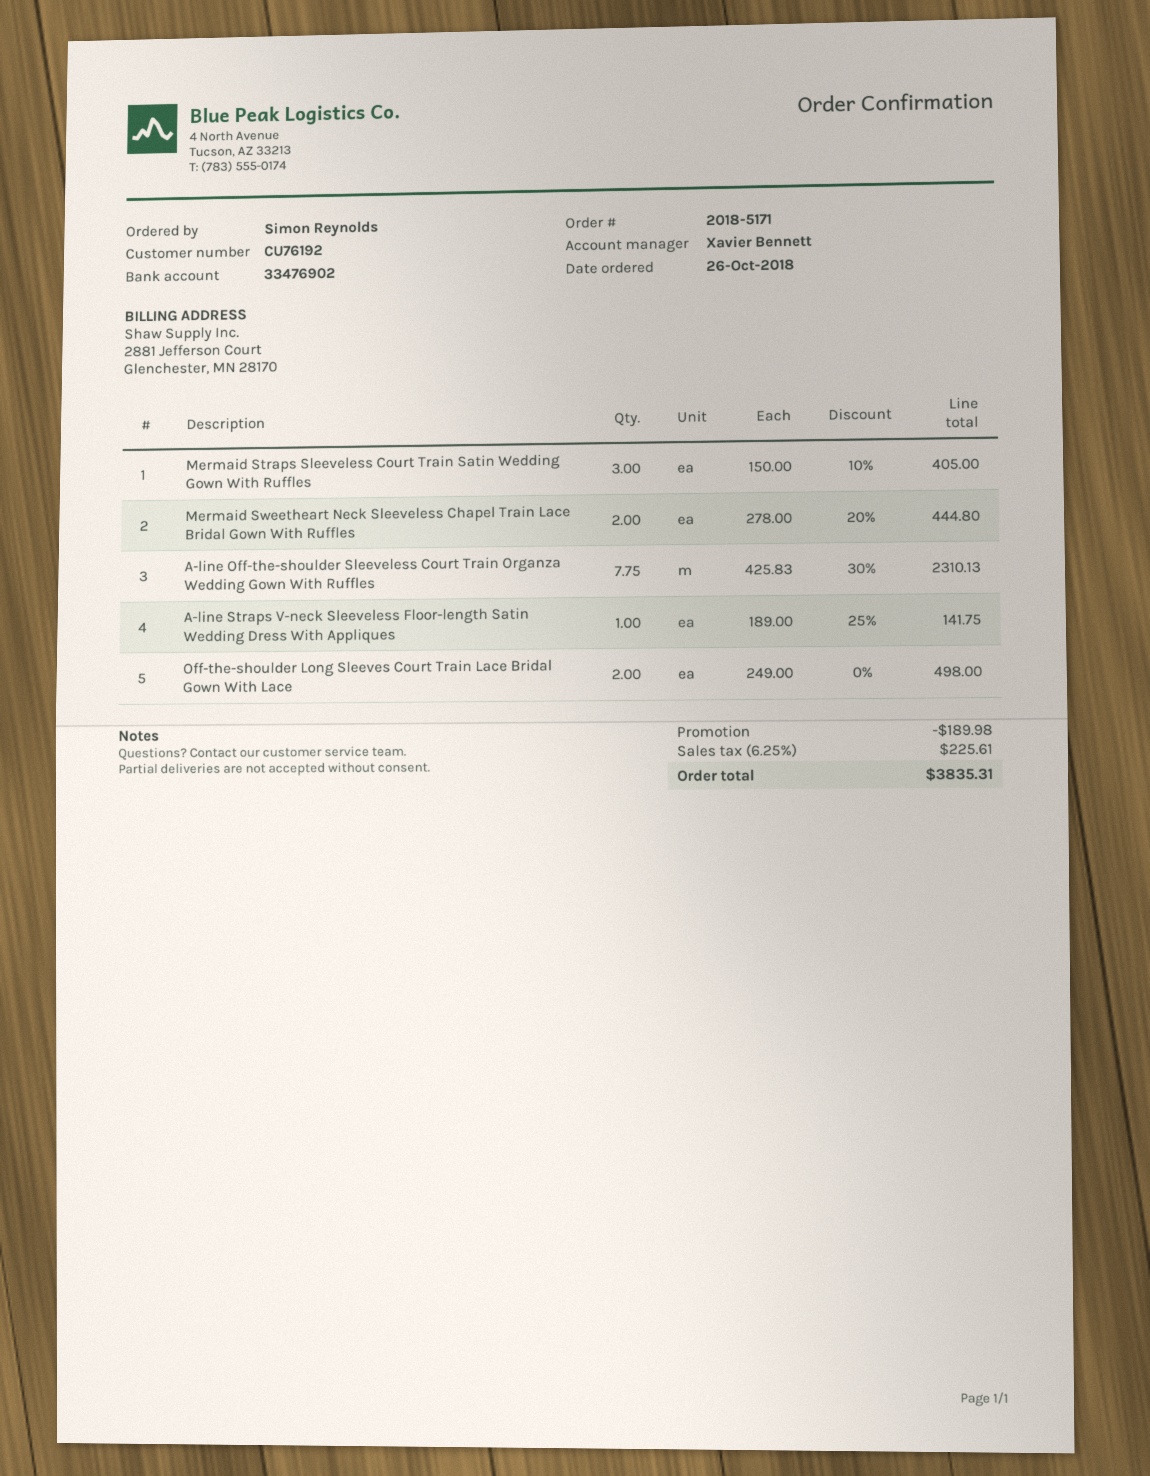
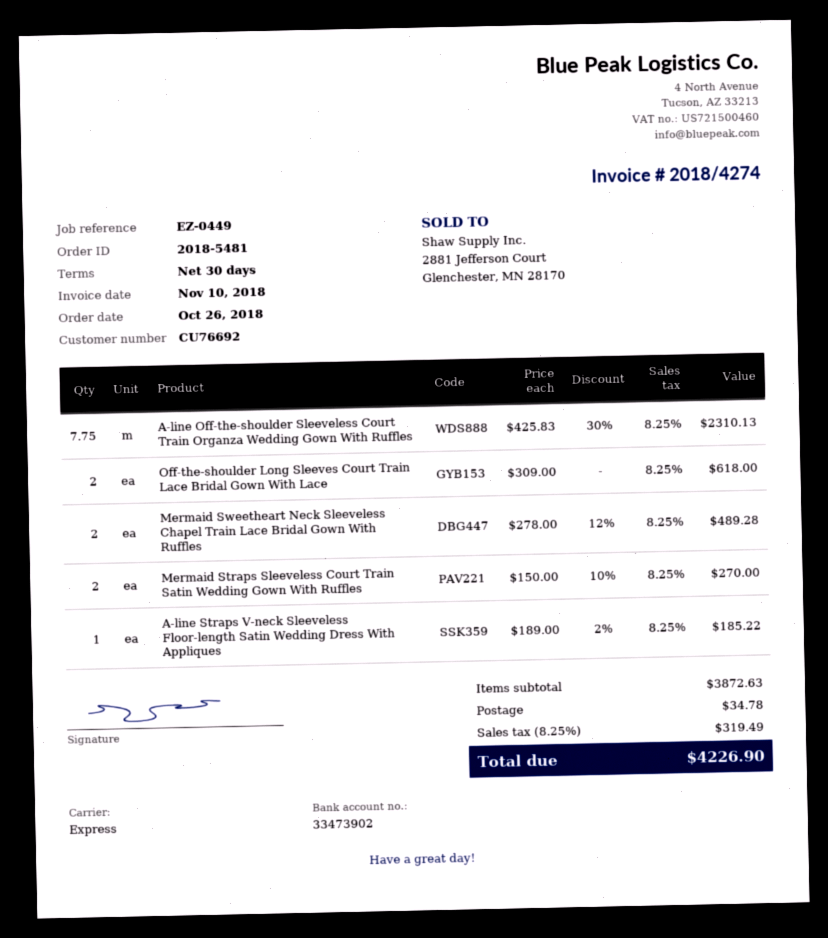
order number: 2018-5171 -> 2018-5481
customer number: CU76192 -> CU76692
bank account: 33476902 -> 33473902
Mermaid Straps Sleeveless Court Train Satin Wedding Gown With Ruffles: 3 x 150.00 - 10% = 405.00 -> 2 x 150.00 - 10% = 270.00
Mermaid Sweetheart Neck Sleeveless Chapel Train Lace Bridal Gown With Ruffles: 2 x 278.00 - 20% = 444.80 -> 2 x 278.00 - 12% = 489.28
A-line Straps V-neck Sleeveless Floor-length Satin Wedding Dress With Appliques: 1 x 189.00 - 25% = 141.75 -> 1 x 189.00 - 2% = 185.22
Off-the-shoulder Long Sleeves Court Train Lace Bridal Gown With Lace: 2 x 249.00 = 498.00 -> 2 x 309.00 = 618.00
discount: 189.98 -> none
shipping: none -> 34.78
tax: 6.25% = 225.61 -> 8.25% = 319.49
total: 3835.31 -> 4226.90

